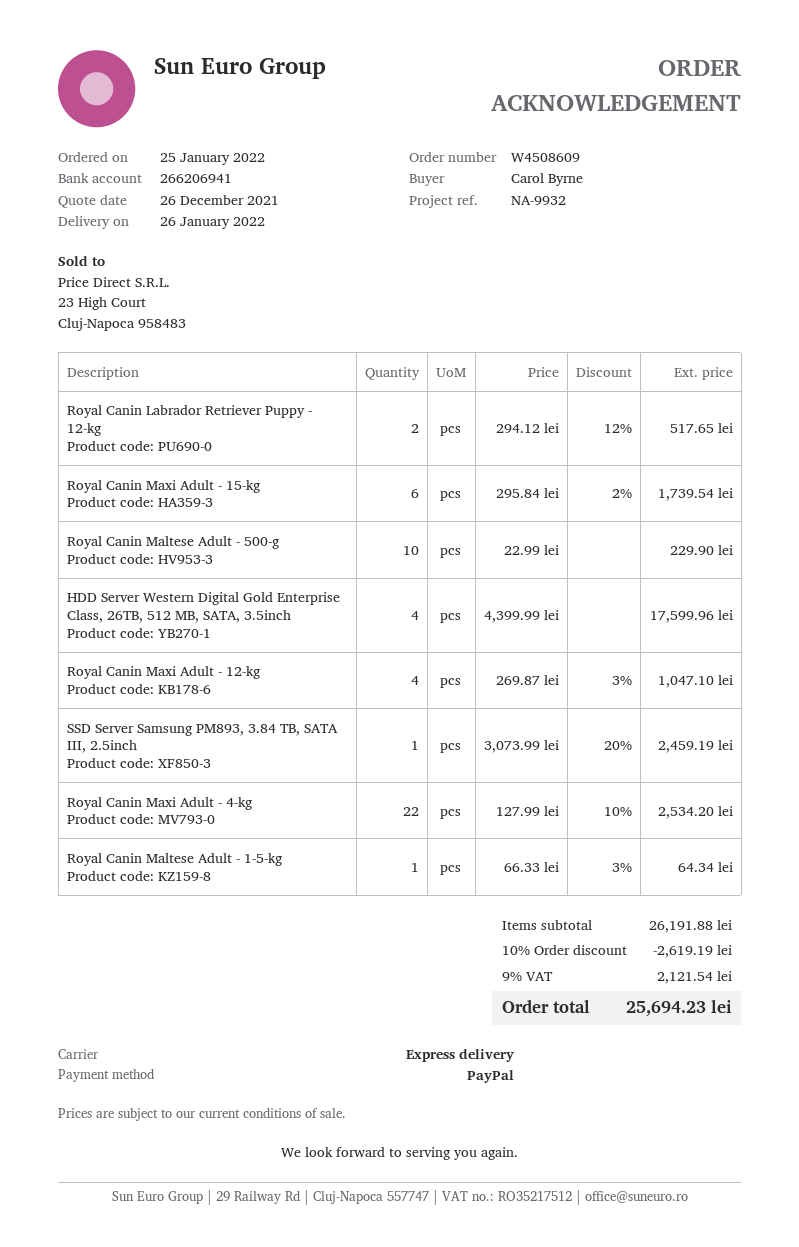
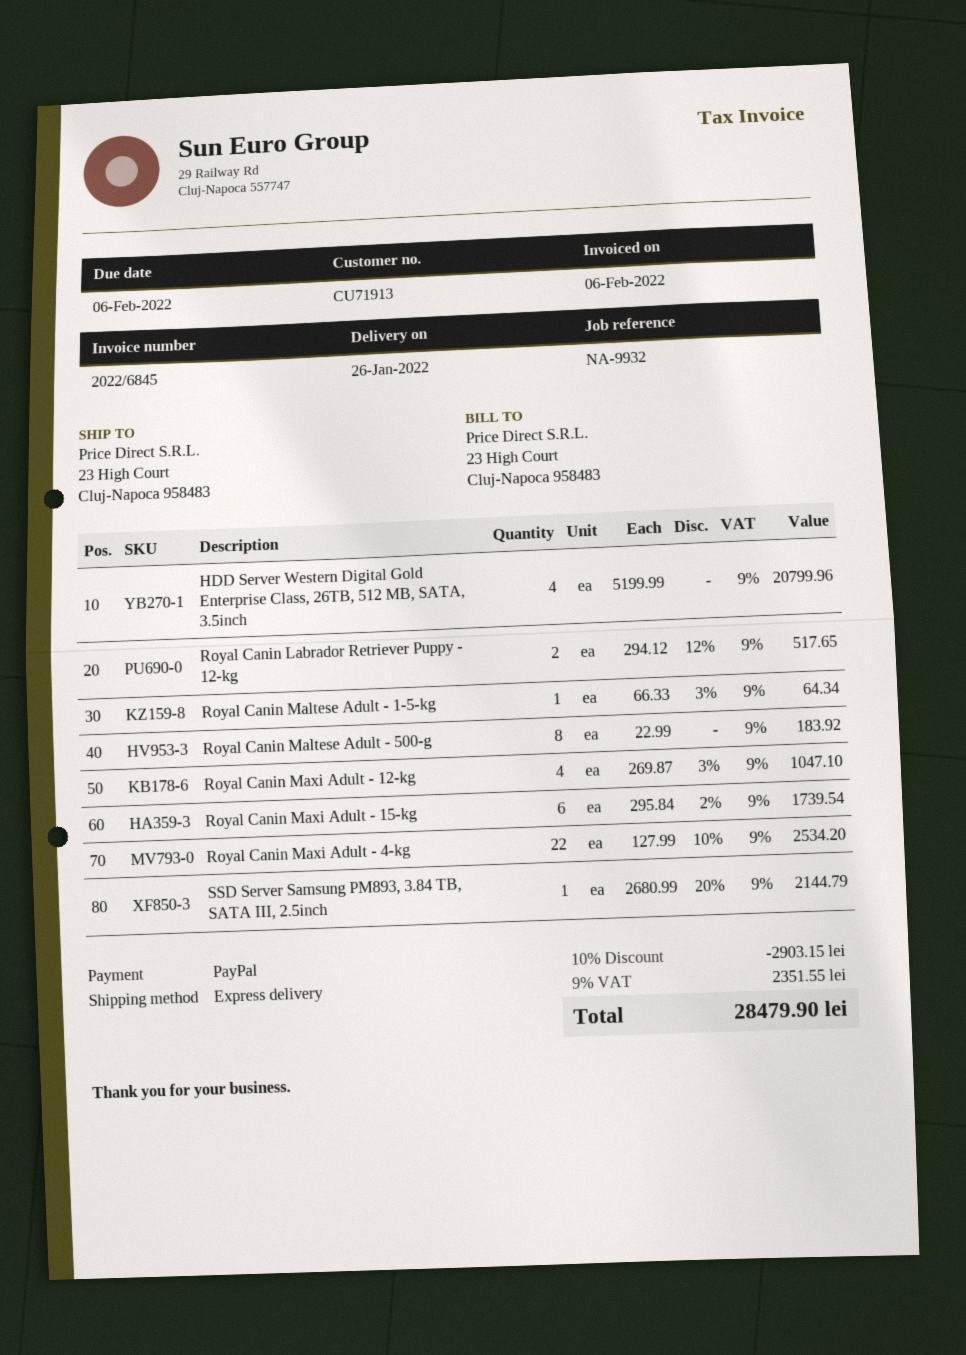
Royal Canin Maltese Adult - 500-g: 10 x 22.99 = 229.90 -> 8 x 22.99 = 183.92
HDD Server Western Digital Gold Enterprise Class, 26TB, 512 MB, SATA, 3.5inch: 4 x 4399.99 = 17599.96 -> 4 x 5199.99 = 20799.96
SSD Server Samsung PM893, 3.84 TB, SATA III, 2.5inch: 1 x 3073.99 - 20% = 2459.19 -> 1 x 2680.99 - 20% = 2144.79
discount: 10% = 2619.19 -> 10% = 2903.15
tax: 9% = 2121.54 -> 9% = 2351.55
total: 25694.23 -> 28479.90

